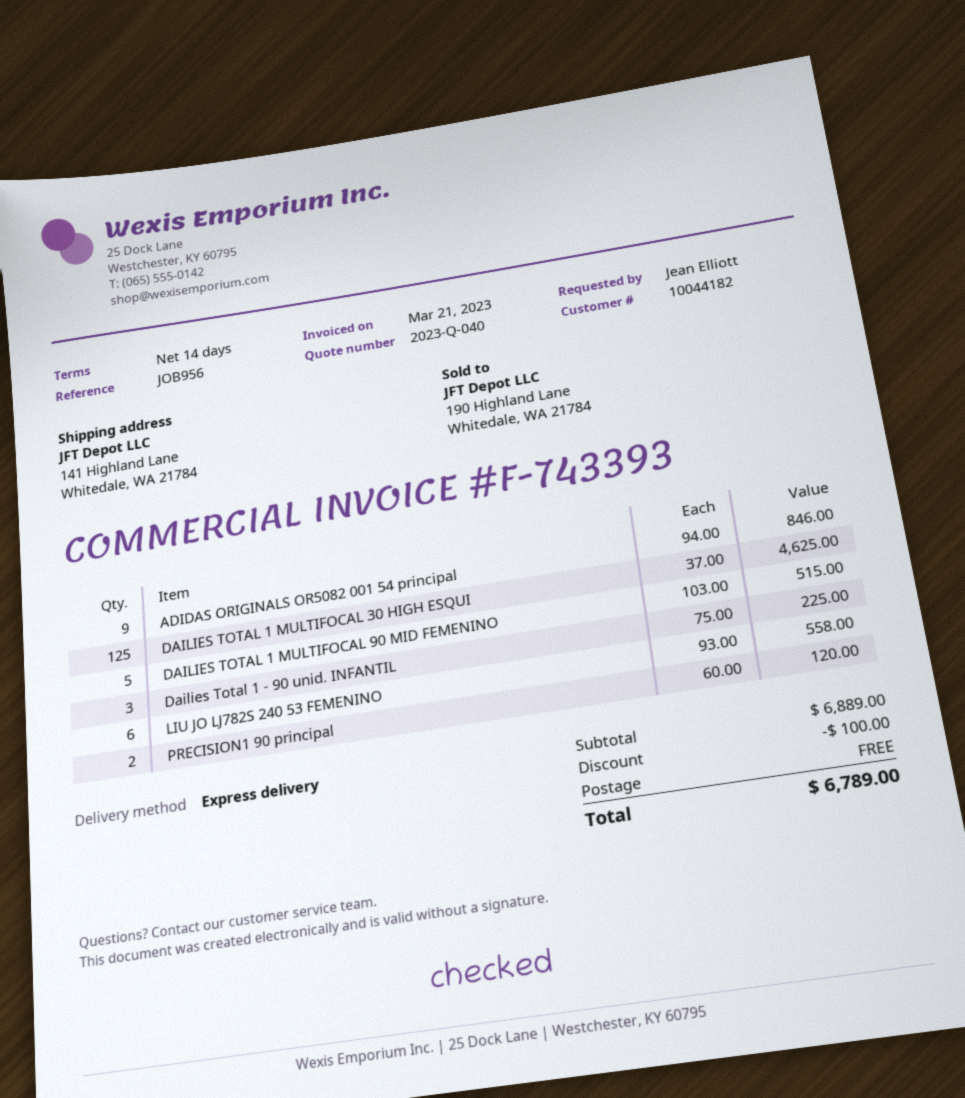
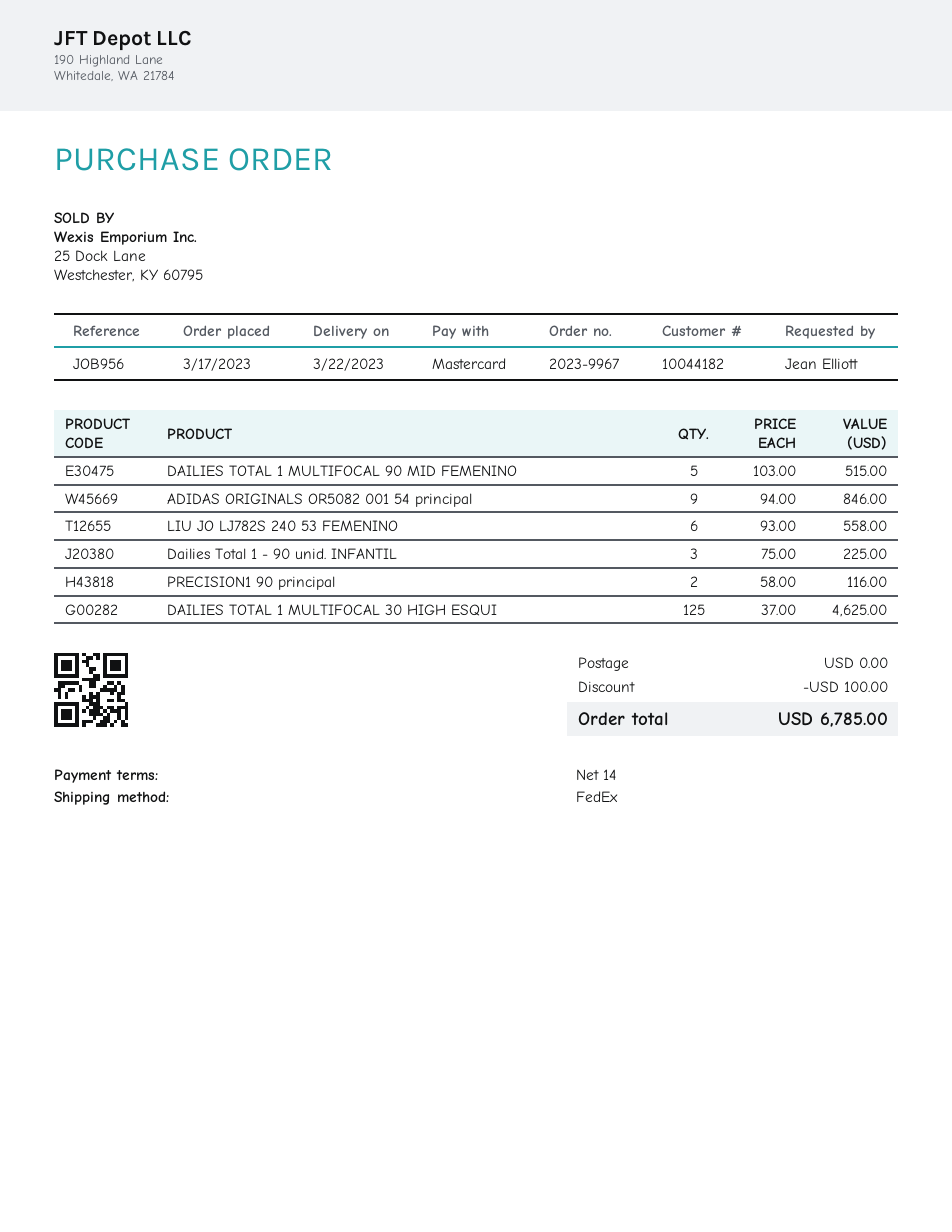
shipping method: express -> FedEx
PRECISION1 90 principal: 2 x 60.00 = 120.00 -> 2 x 58.00 = 116.00
total: 6789.00 -> 6785.00

